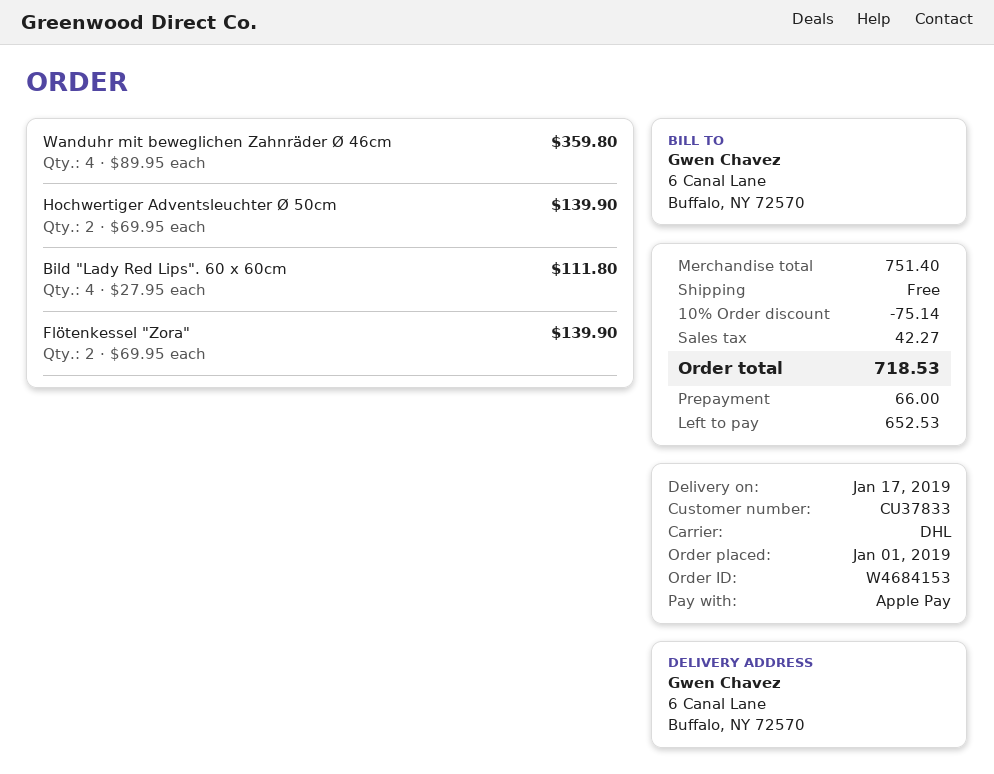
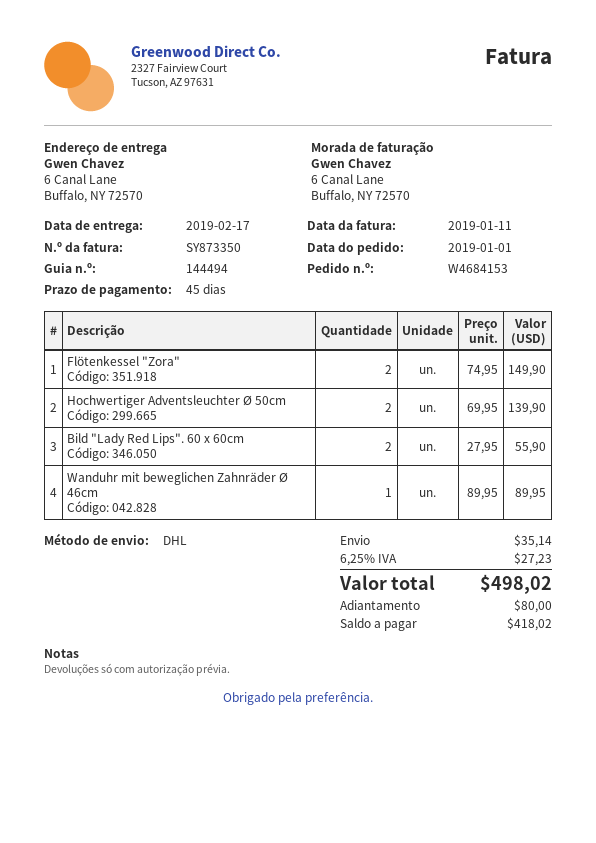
delivery date: 2019-01-17 -> 2019-02-17
Wanduhr mit beweglichen Zahnräder Ø 46cm: 4 x 89.95 = 359.80 -> 1 x 89.95 = 89.95
Bild "Lady Red Lips". 60 x 60cm: 4 x 27.95 = 111.80 -> 2 x 27.95 = 55.90
Flötenkessel "Zora": 2 x 69.95 = 139.90 -> 2 x 74.95 = 149.90
discount: 10% = 75.14 -> none
shipping: 0.00 -> 35.14
tax: 42.27 -> 27.23
total: 718.53 -> 498.02
deposit: 66.00 -> 80.00
balance: 652.53 -> 418.02

